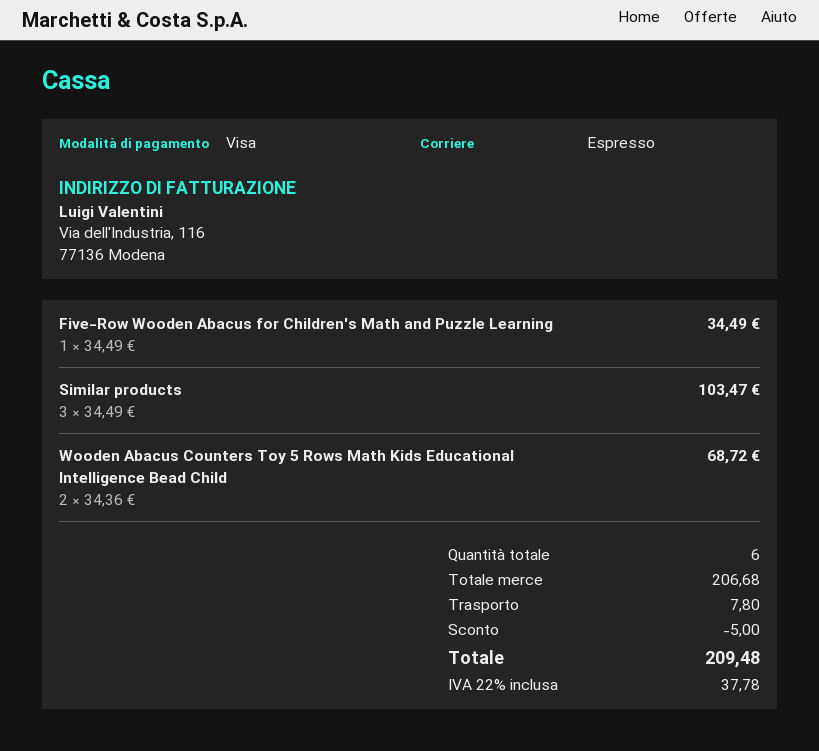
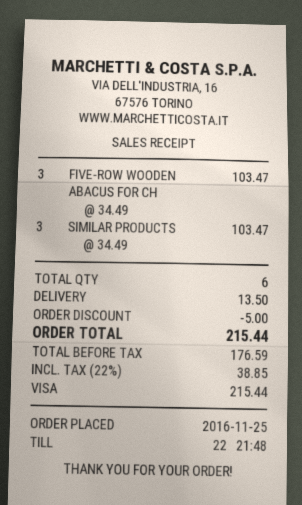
Five-Row Wooden Abacus for Children's Math and Puzzle Learning: 1 x 34.49 = 34.49 -> 3 x 34.49 = 103.47
Wooden Abacus Counters Toy 5 Rows Math Kids Educational Intelligence Bead Child: 2 x 34.36 = 68.72 -> none
shipping: 7.80 -> 13.50
tax: 22% = 37.78 -> 22% = 38.85
total: 209.48 -> 215.44

